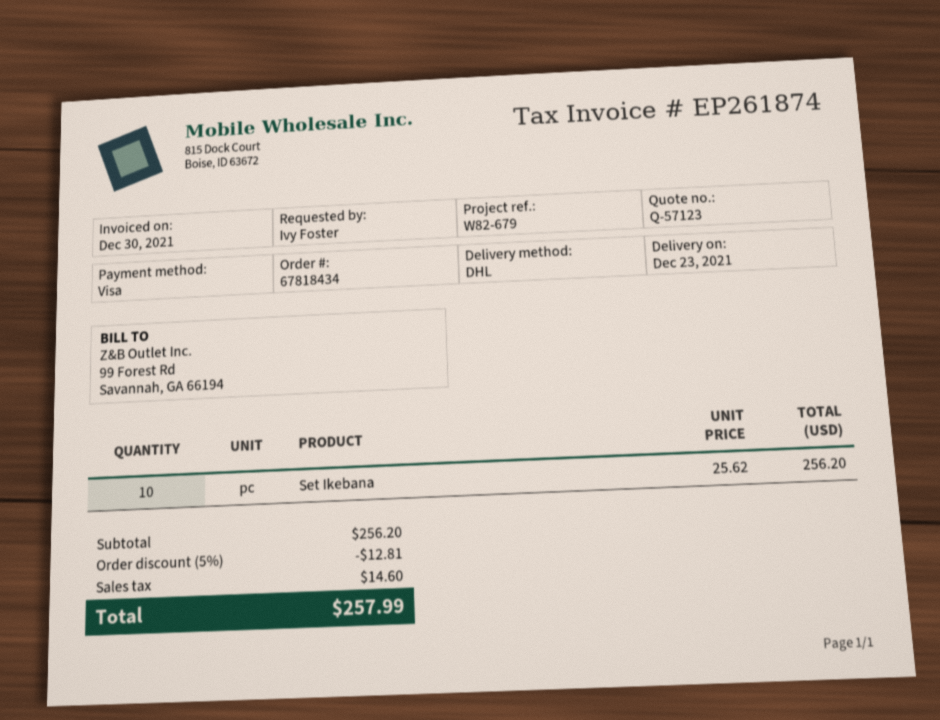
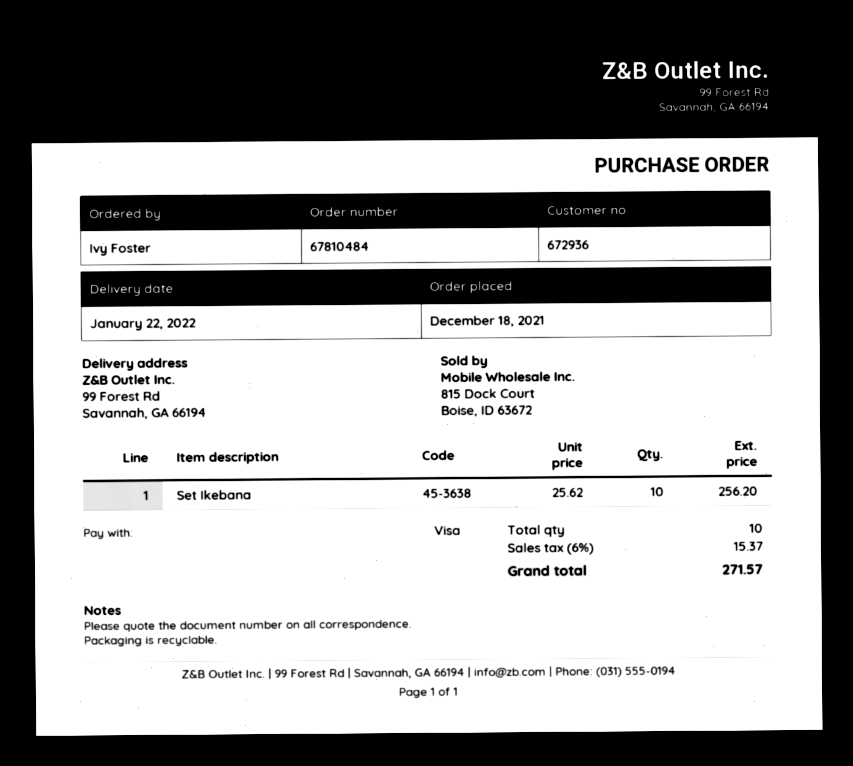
order number: 67818434 -> 67810484
delivery date: 2021-12-23 -> 2022-01-22
discount: 5% = 12.81 -> none
tax: 14.60 -> 15.37
total: 257.99 -> 271.57

